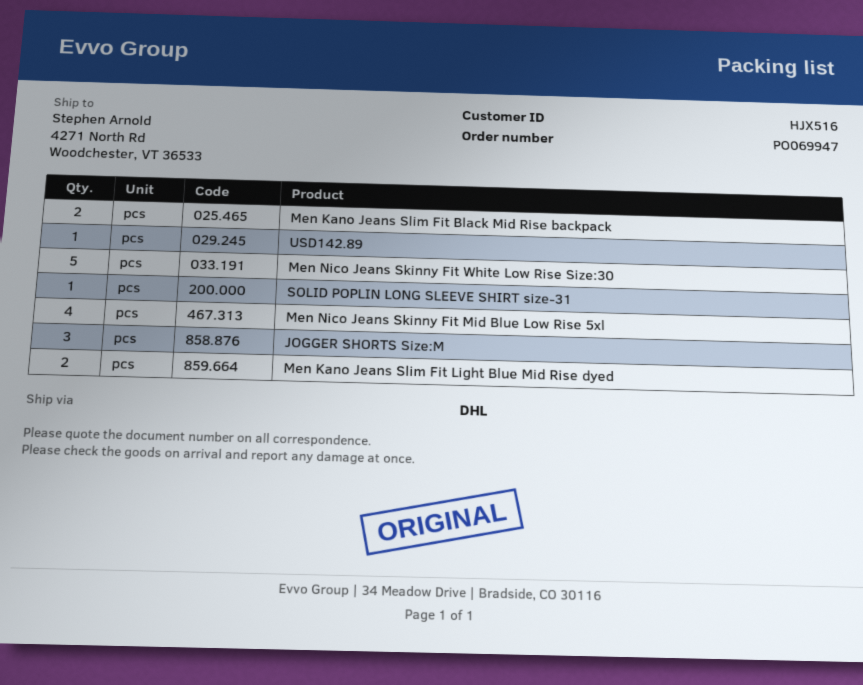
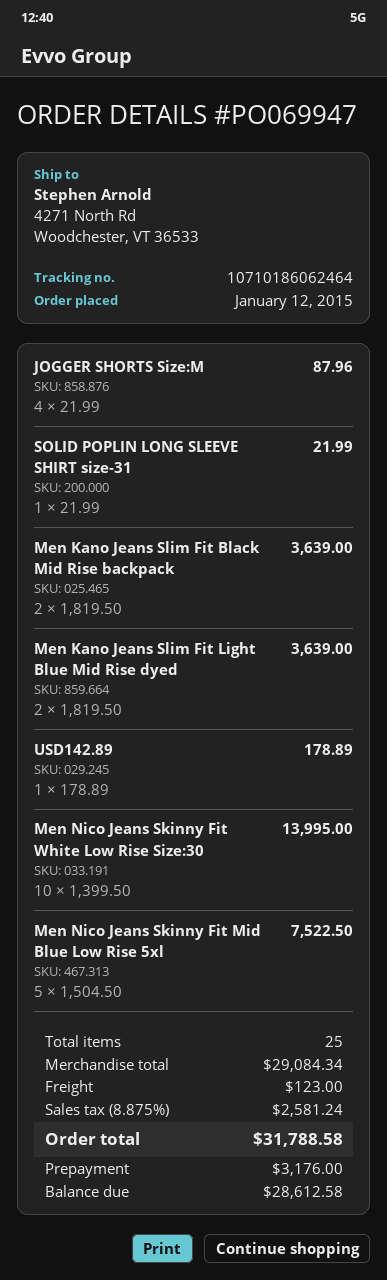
Men Nico Jeans Skinny Fit White Low Rise Size:30: 5 -> 10
Men Nico Jeans Skinny Fit Mid Blue Low Rise 5xl: 4 -> 5
JOGGER SHORTS Size:M: 3 -> 4

